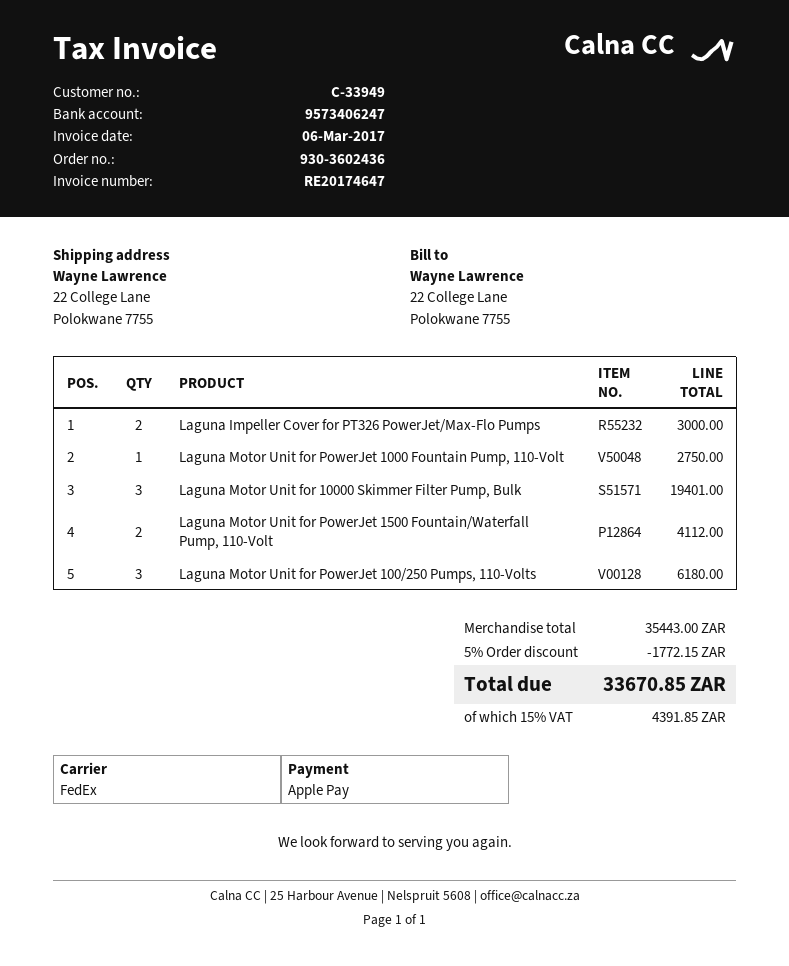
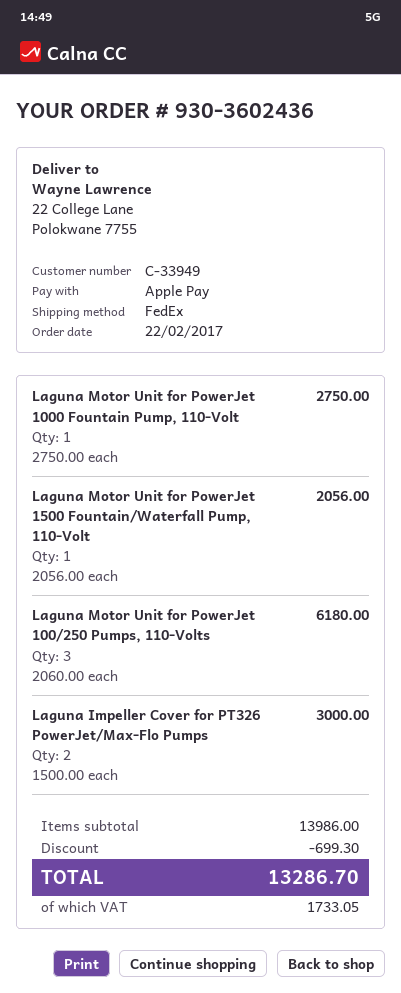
Laguna Motor Unit for 10000 Skimmer Filter Pump, Bulk: 3 for 19401.00 -> none
Laguna Motor Unit for PowerJet 1500 Fountain/Waterfall Pump, 110-Volt: 2 for 4112.00 -> 1 for 2056.00
subtotal: 35443.00 -> 13986.00
discount: 1772.15 -> 699.30
tax: 4391.85 -> 1733.05
total: 33670.85 -> 13286.70

